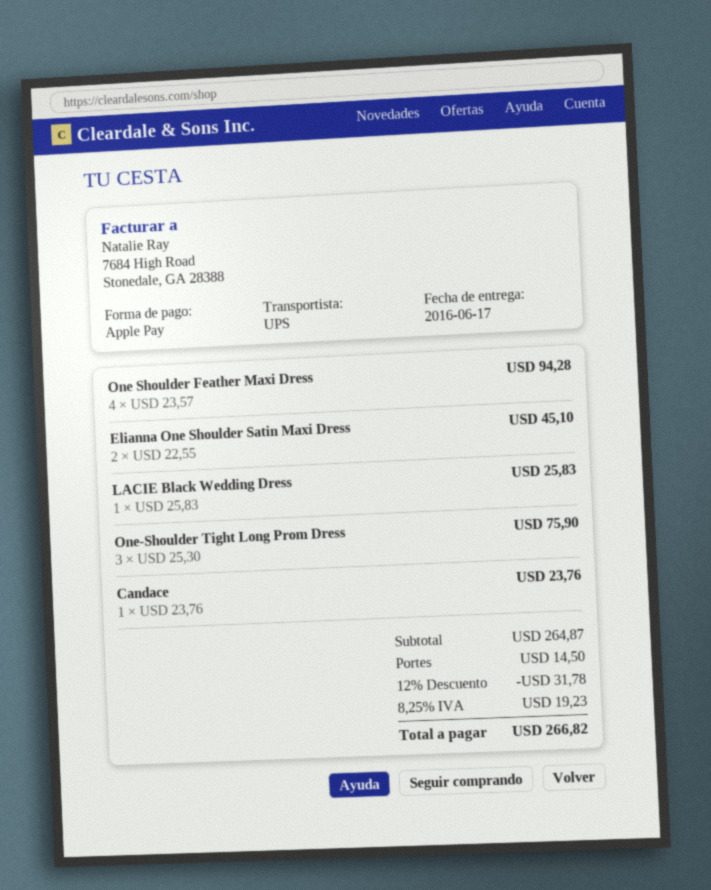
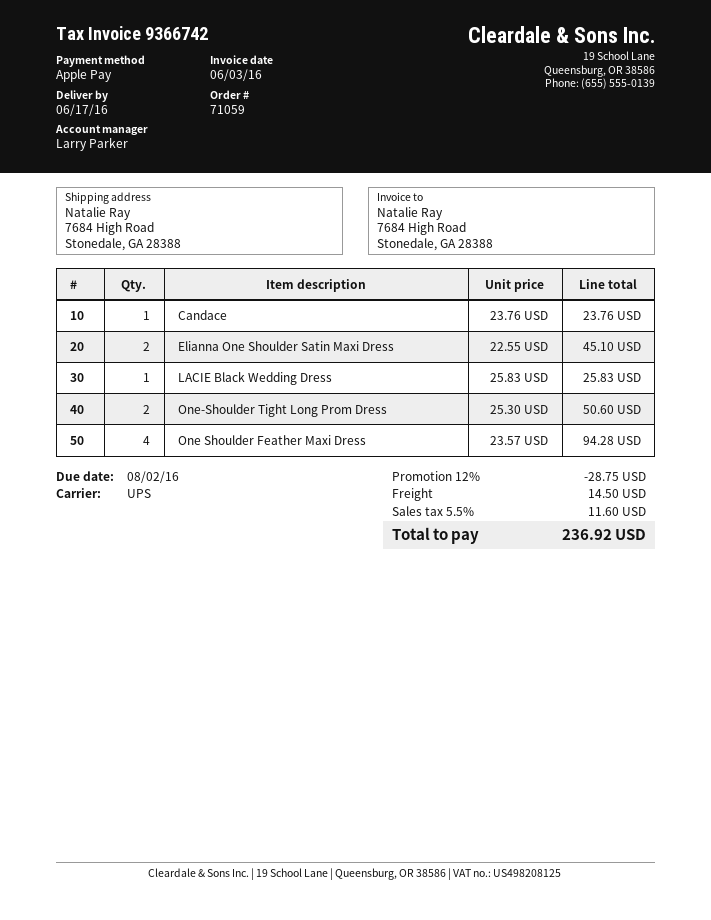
One-Shoulder Tight Long Prom Dress: 3 x 25.30 = 75.90 -> 2 x 25.30 = 50.60
discount: 12% = 31.78 -> 12% = 28.75
tax: 8.25% = 19.23 -> 5.5% = 11.60
total: 266.82 -> 236.92

